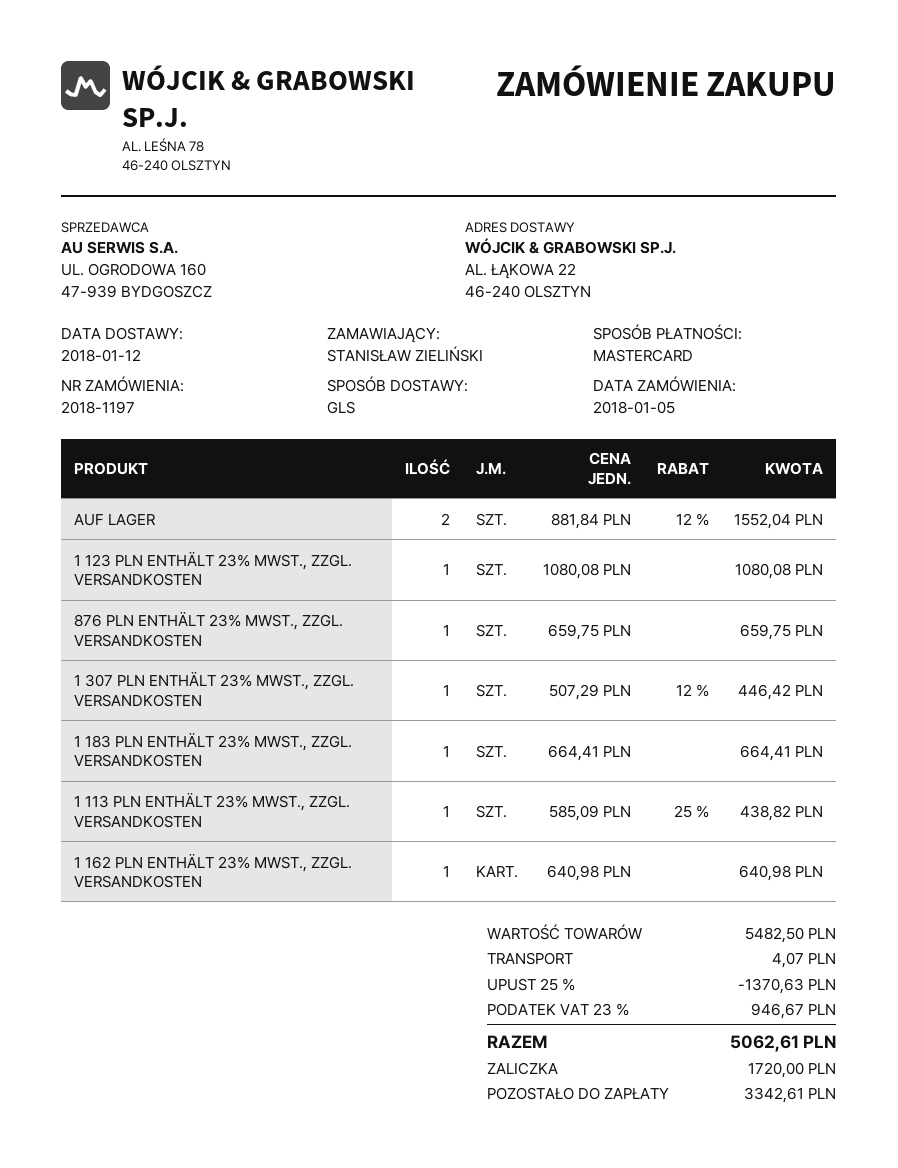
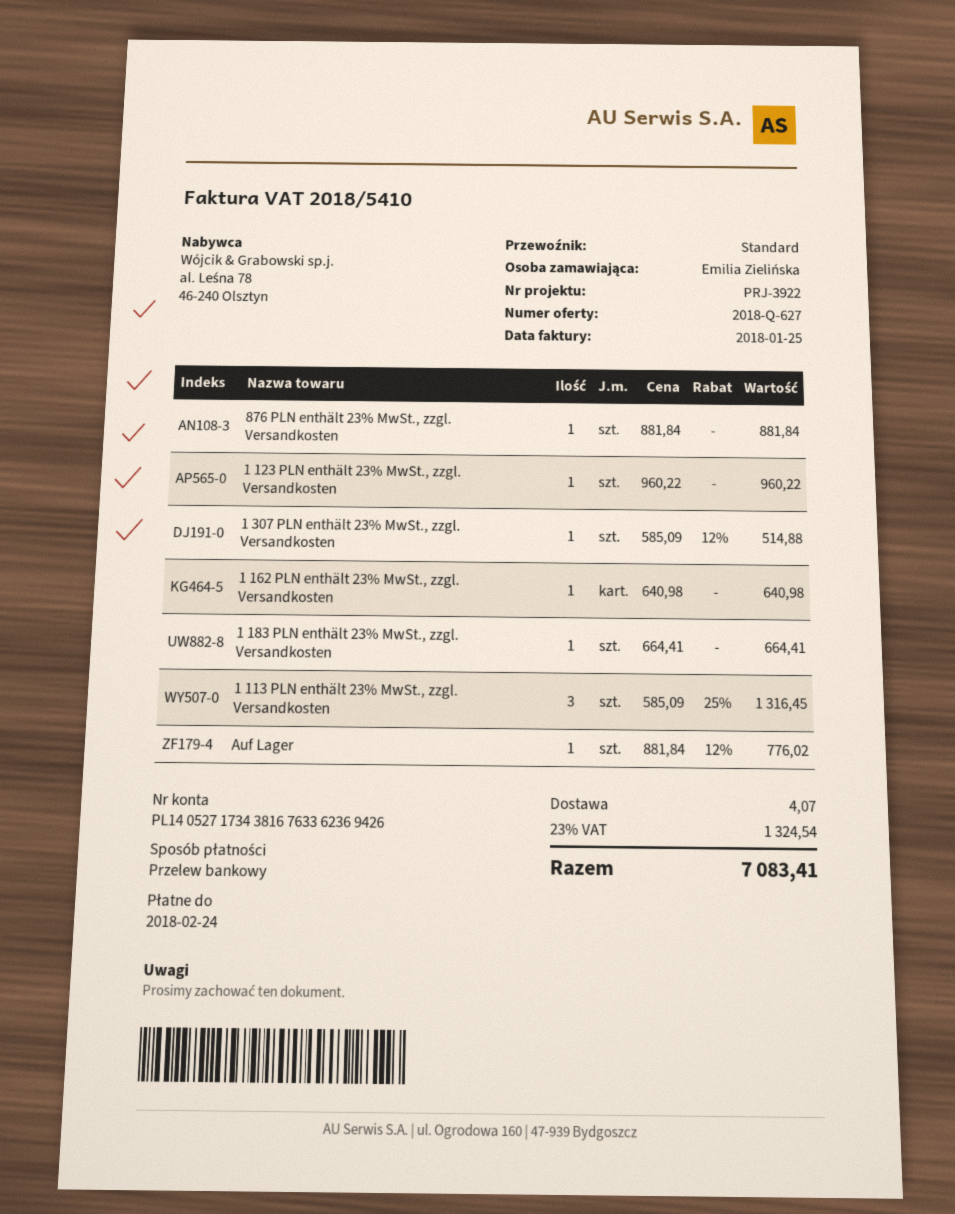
ordered by: STANISŁAW ZIELIŃSKI -> Emilia Zielińska
payment method: Mastercard -> bank transfer
shipping method: GLS -> standard
AUF LAGER: 2 x 881.84 - 12% = 1552.04 -> 1 x 881.84 - 12% = 776.02
1 123 PLN ENTHÄLT 23% MWST., ZZGL. VERSANDKOSTEN: 1 x 1080.08 = 1080.08 -> 1 x 960.22 = 960.22
876 PLN ENTHÄLT 23% MWST., ZZGL. VERSANDKOSTEN: 1 x 659.75 = 659.75 -> 1 x 881.84 = 881.84
1 307 PLN ENTHÄLT 23% MWST., ZZGL. VERSANDKOSTEN: 1 x 507.29 - 12% = 446.42 -> 1 x 585.09 - 12% = 514.88
1 113 PLN ENTHÄLT 23% MWST., ZZGL. VERSANDKOSTEN: 1 x 585.09 - 25% = 438.82 -> 3 x 585.09 - 25% = 1316.45
discount: 25% = 1370.63 -> none
tax: 23% = 946.67 -> 23% = 1324.54
total: 5062.61 -> 7083.41

